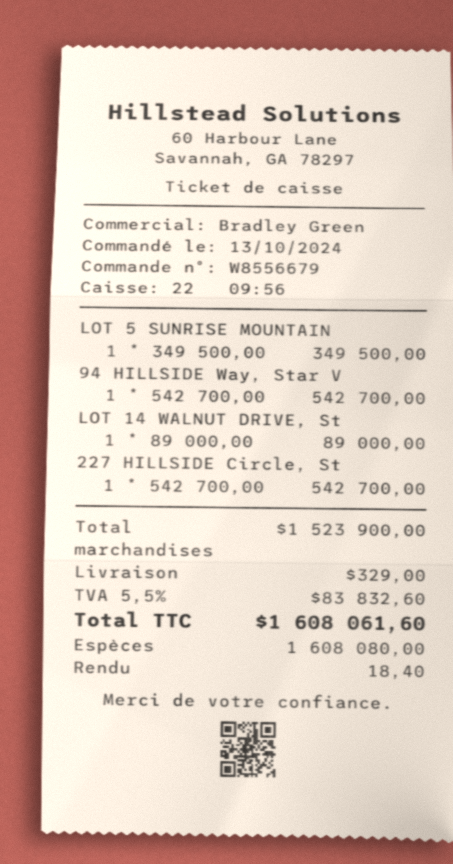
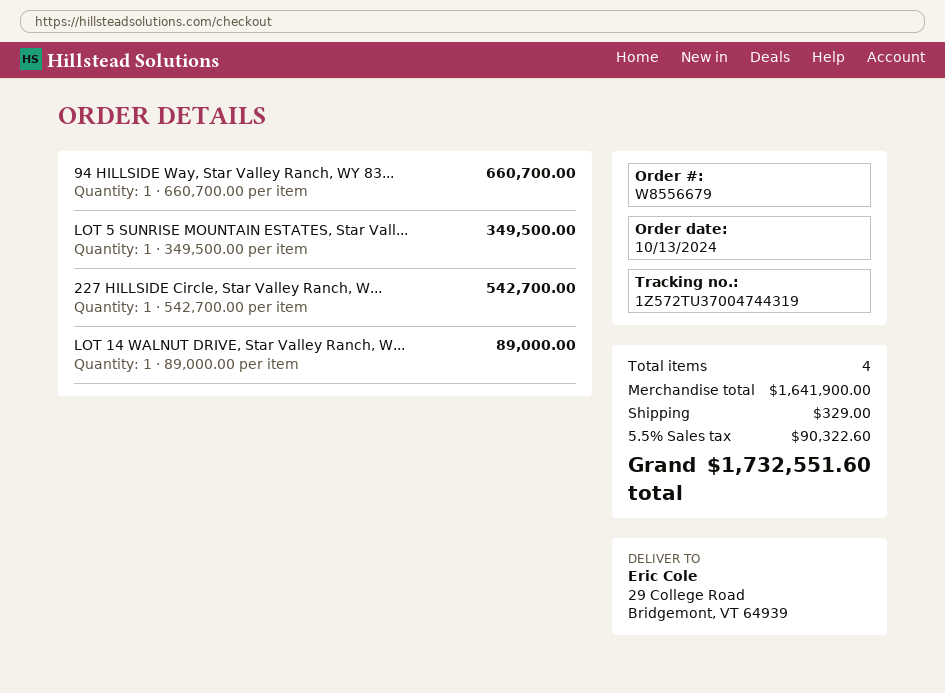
94 HILLSIDE Way, Star V: 1 x 542700.00 = 542700.00 -> 1 x 660700.00 = 660700.00
subtotal: 1523900.00 -> 1641900.00
tax: 5.5% = 83832.60 -> 5.5% = 90322.60
total: 1608061.60 -> 1732551.60

